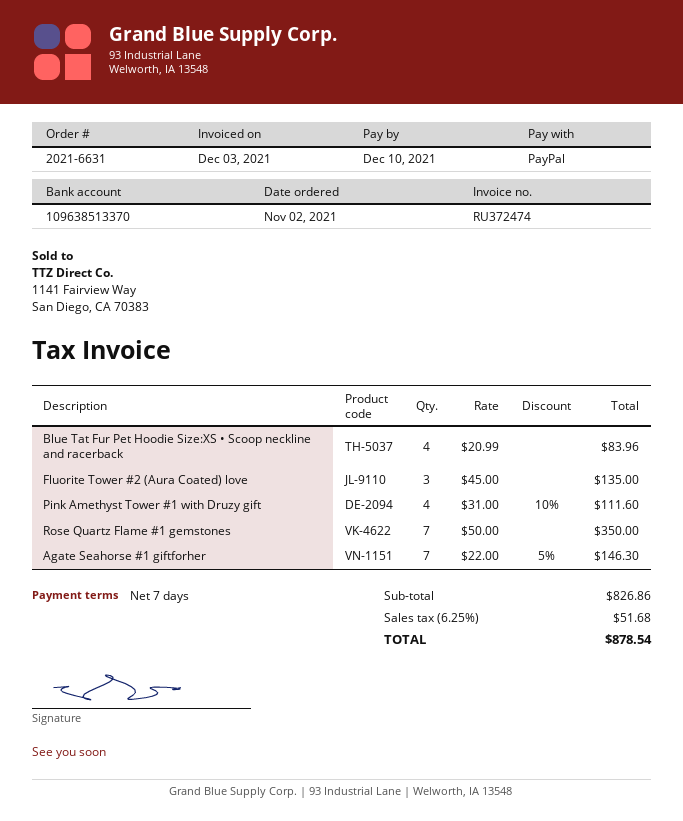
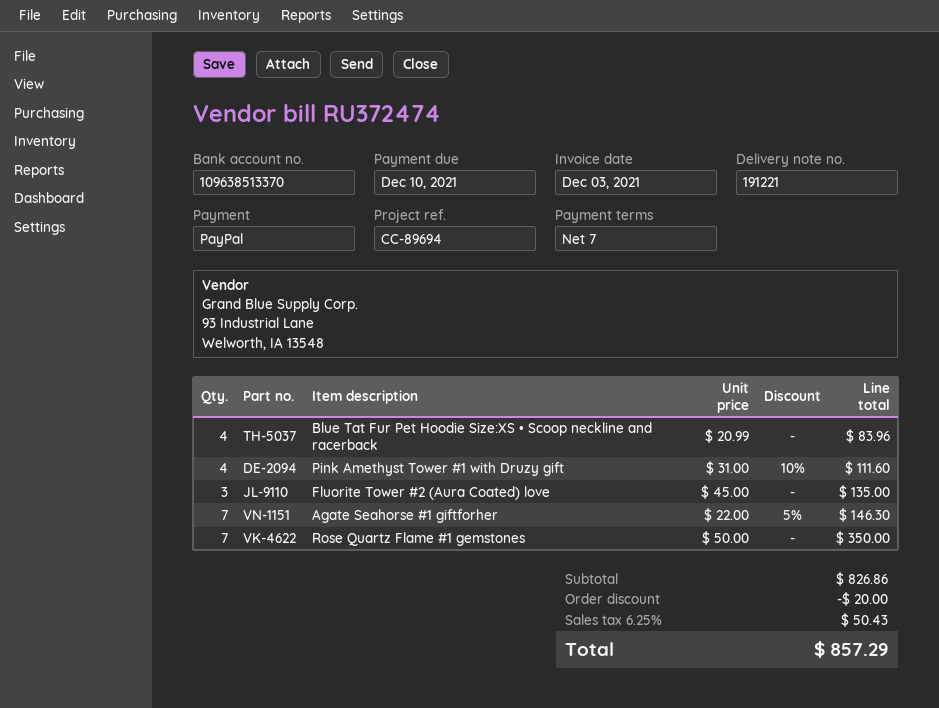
discount: none -> 20.00
tax: 6.25% = 51.68 -> 6.25% = 50.43
total: 878.54 -> 857.29

